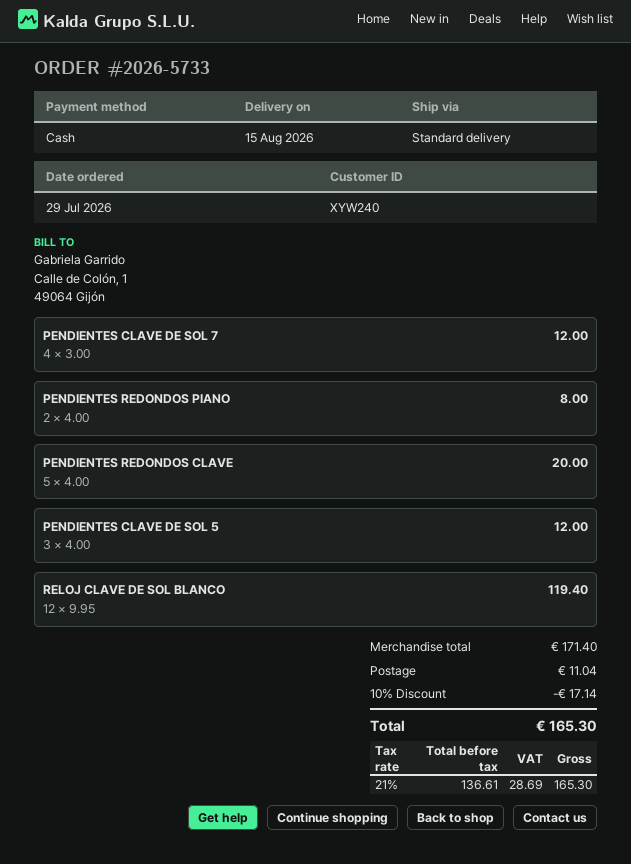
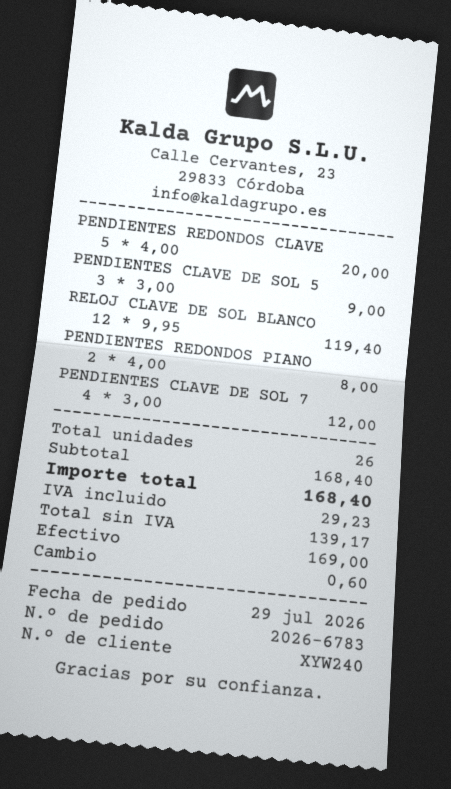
order number: 2026-5733 -> 2026-6783
PENDIENTES CLAVE DE SOL 5: 3 x 4.00 = 12.00 -> 3 x 3.00 = 9.00
subtotal: 171.40 -> 168.40
discount: 10% = 17.14 -> none
shipping: 11.04 -> none
net: 136.61 -> 139.17
tax: 28.69 -> 29.23
total: 165.30 -> 168.40

